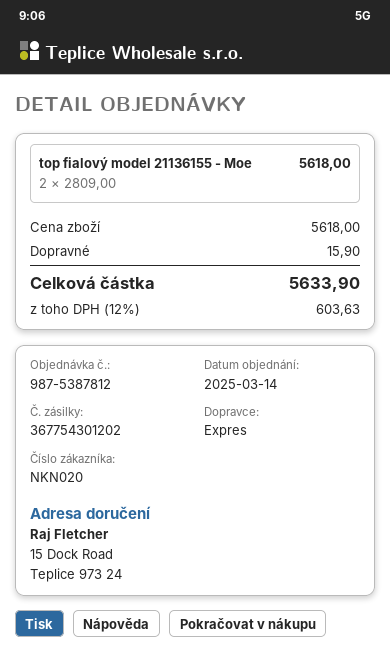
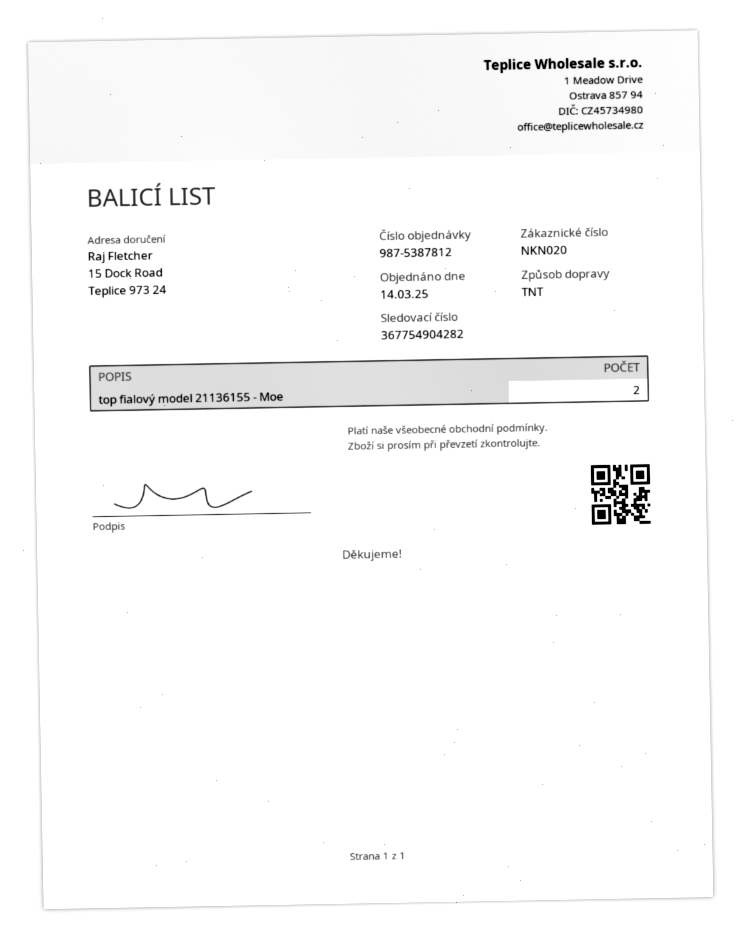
shipping method: express -> TNT
tracking number: 367754301202 -> 367754904282

